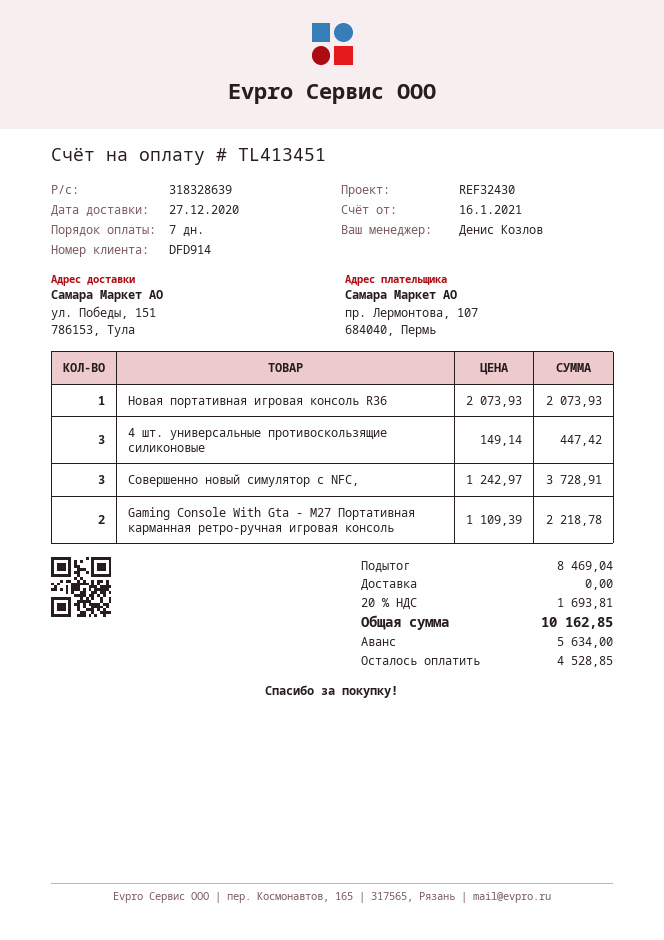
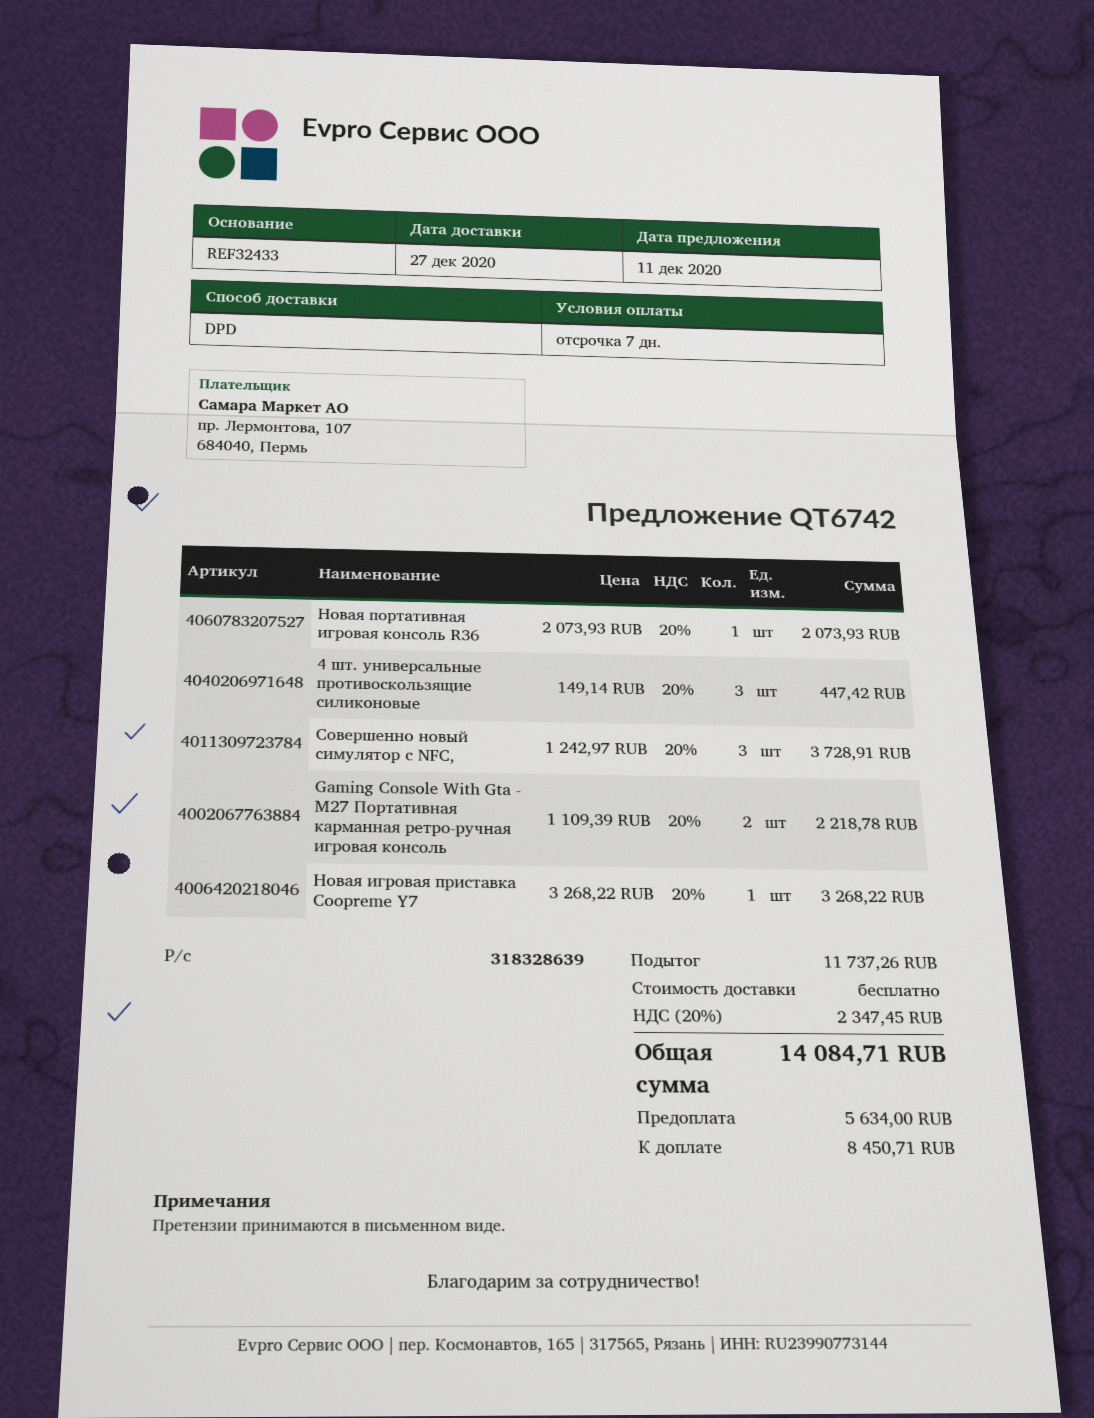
reference: REF32430 -> REF32433
Новая игровая приставка Coopreme Y7: none -> 1 x 3268.22 = 3268.22
subtotal: 8469.04 -> 11737.26
tax: 20% = 1693.81 -> 20% = 2347.45
total: 10162.85 -> 14084.71
balance: 4528.85 -> 8450.71

